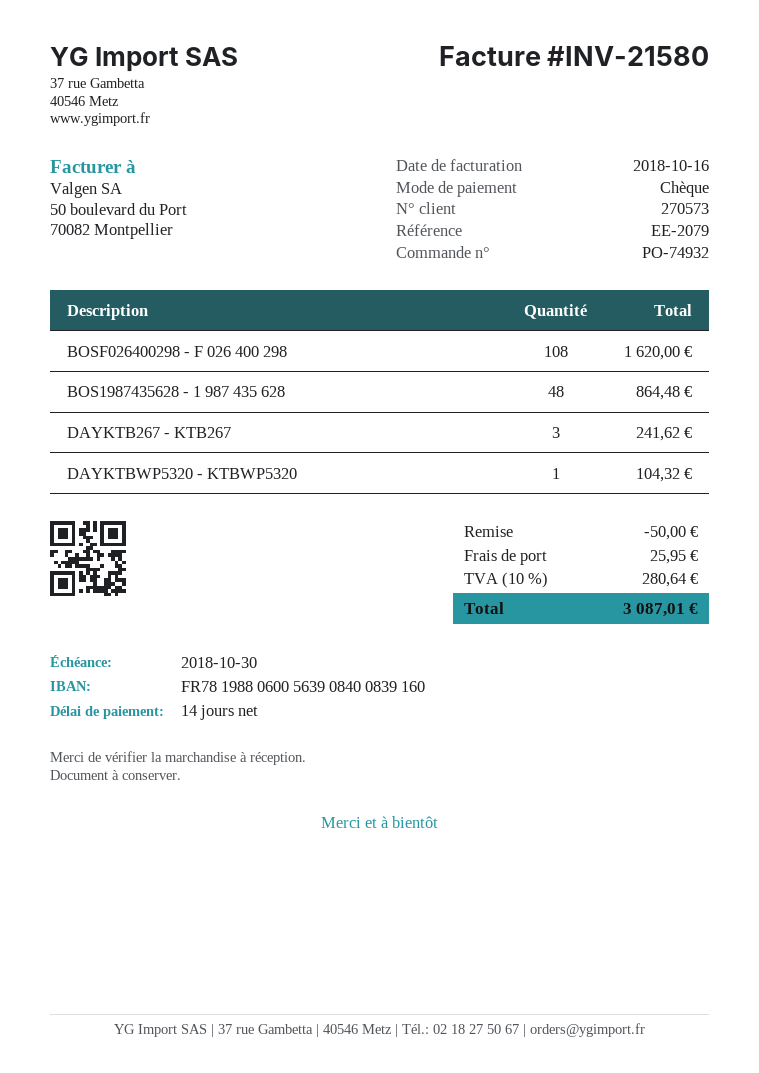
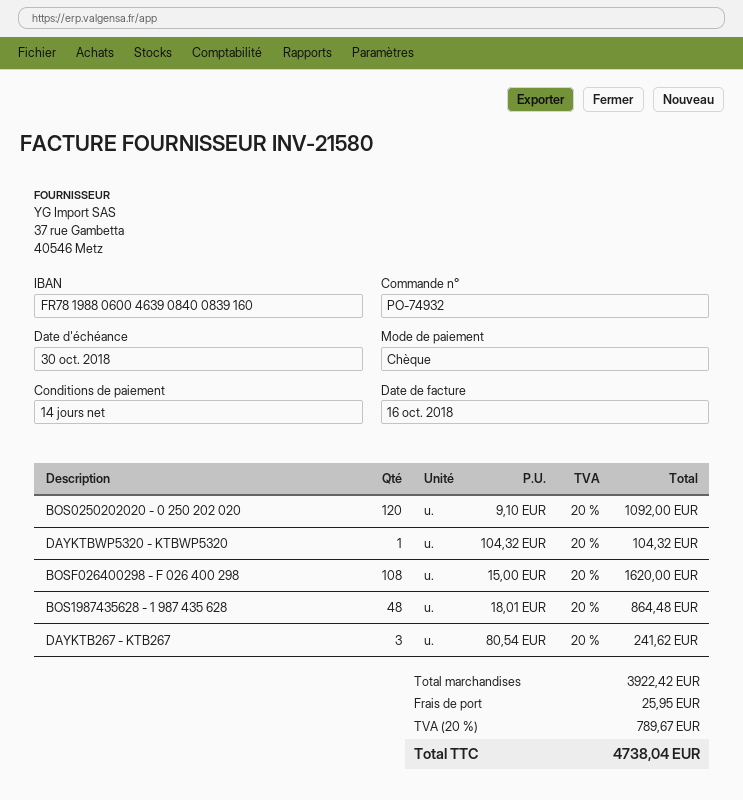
bank account: FR7819880600563908400839160 -> FR7819880600463908400839160
BOS0250202020 - 0 250 202 020: none -> 120 for 1092.00
discount: 50.00 -> none
tax: 10% = 280.64 -> 20% = 789.67
total: 3087.01 -> 4738.04

